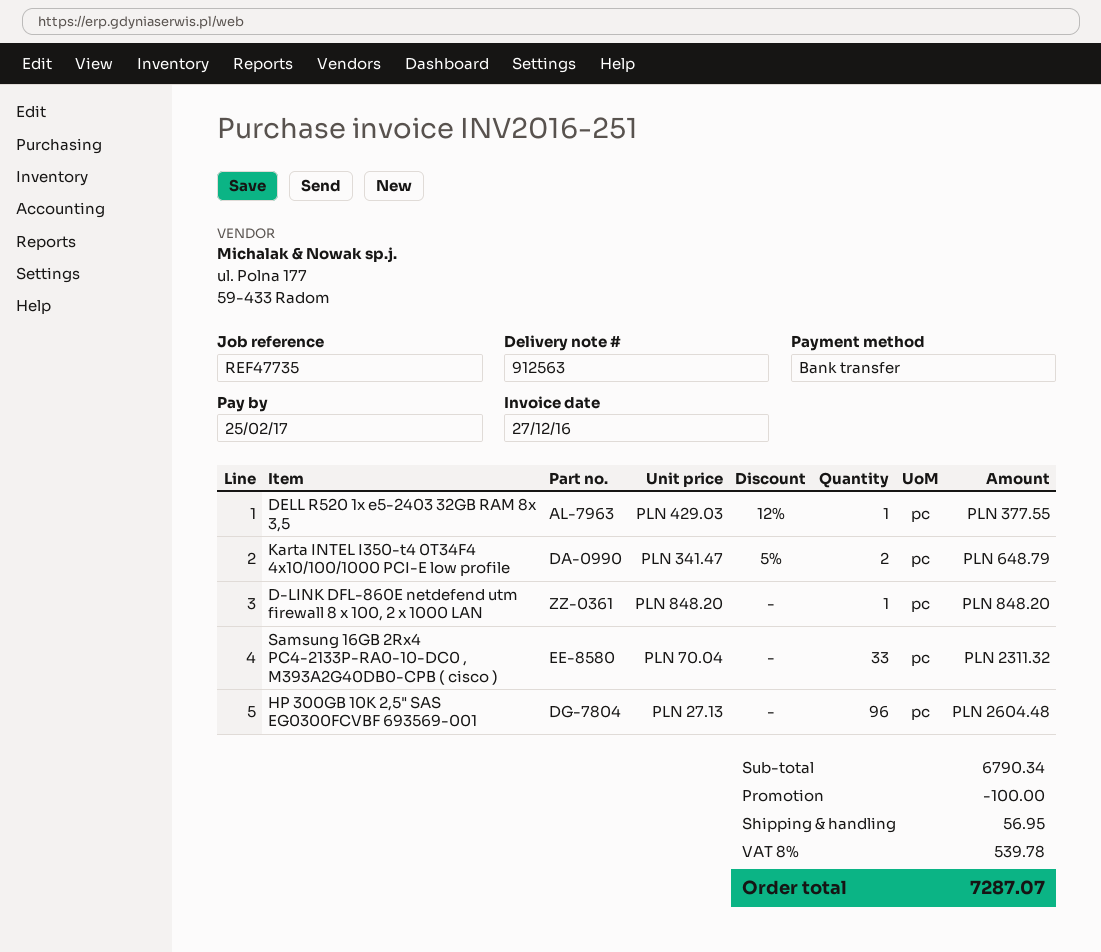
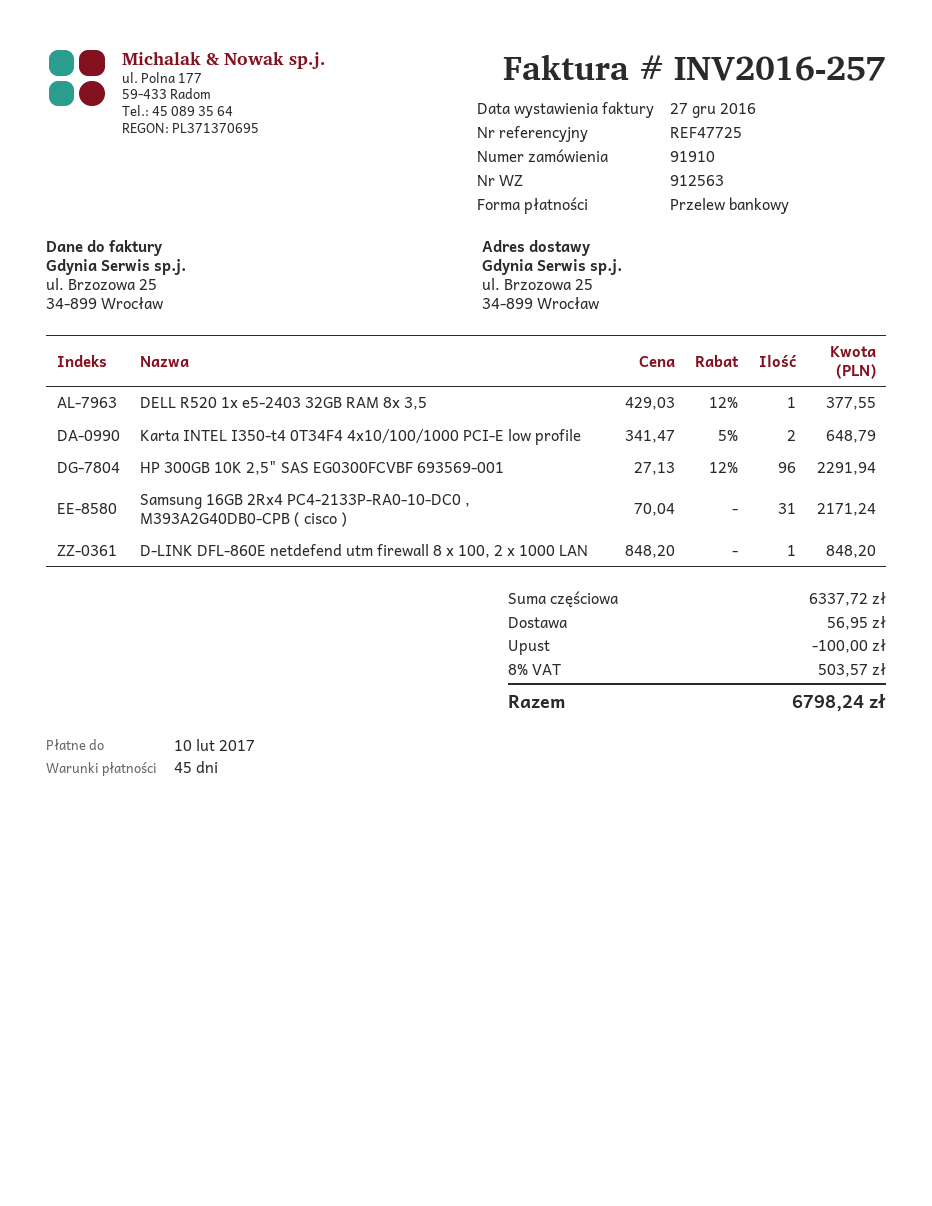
invoice number: INV2016-251 -> INV2016-257
due date: 2017-02-25 -> 2017-02-10
reference: REF47735 -> REF47725
Samsung 16GB 2Rx4 PC4-2133P-RA0-10-DC0 , M393A2G40DB0-CPB ( cisco ): 33 x 70.04 = 2311.32 -> 31 x 70.04 = 2171.24
HP 300GB 10K 2,5" SAS EG0300FCVBF 693569-001: 96 x 27.13 = 2604.48 -> 96 x 27.13 - 12% = 2291.94
subtotal: 6790.34 -> 6337.72
tax: 8% = 539.78 -> 8% = 503.57
total: 7287.07 -> 6798.24

